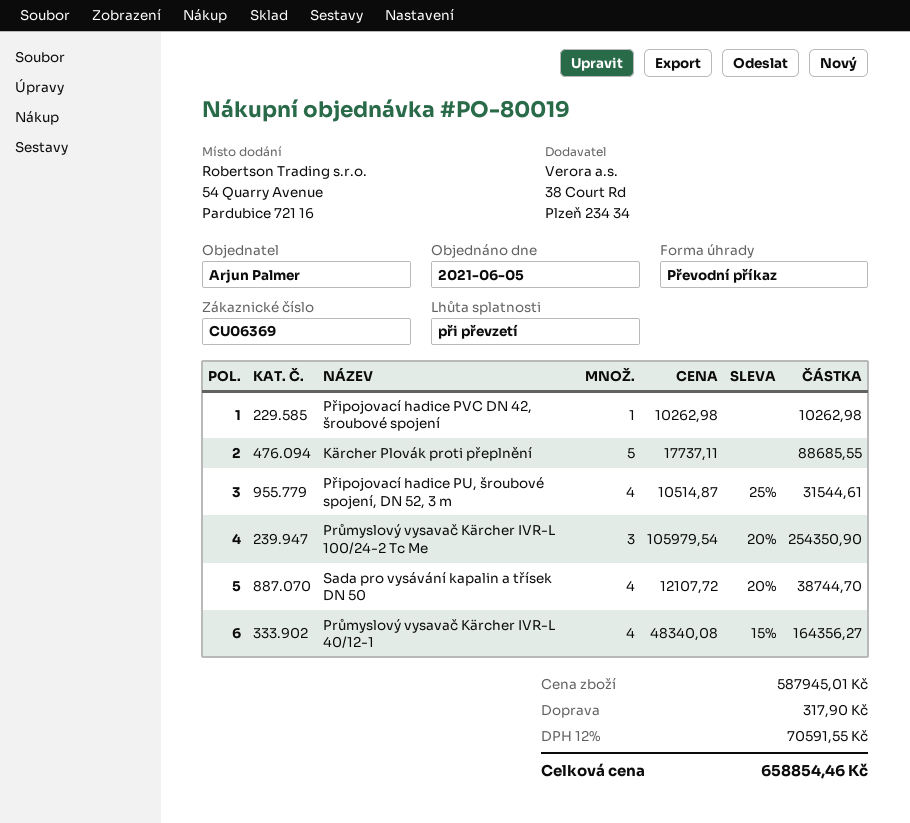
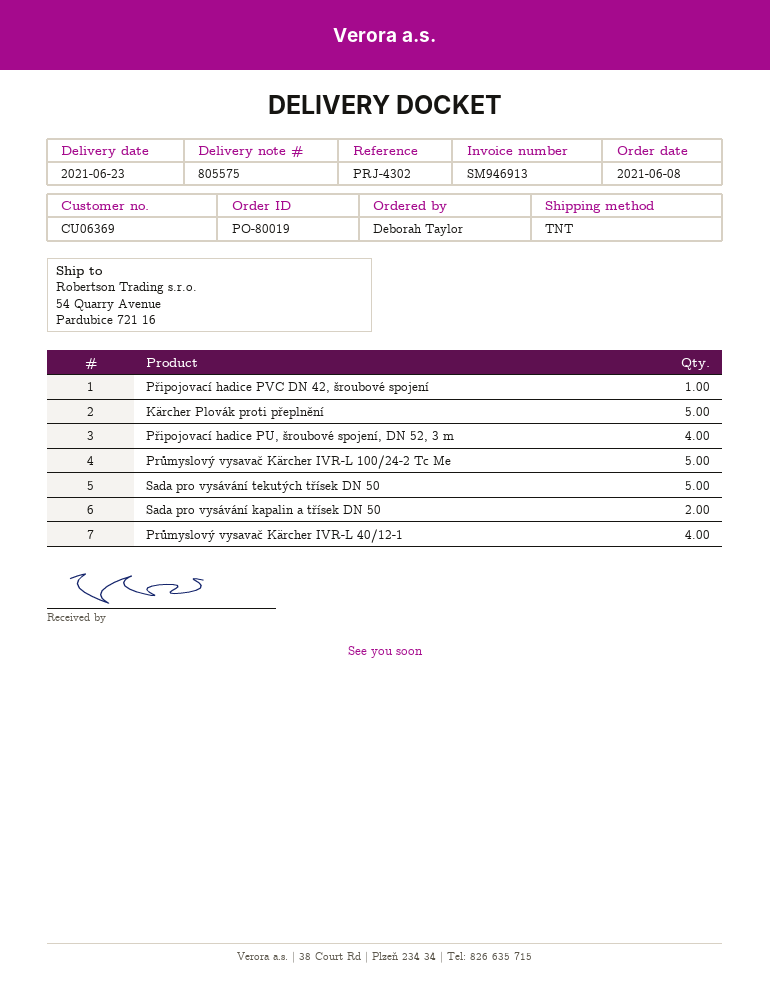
order date: 2021-06-05 -> 2021-06-08
ordered by: Arjun Palmer -> Deborah Taylor
Průmyslový vysavač Kärcher IVR-L 100/24-2 Tc Me: 3 -> 5
Sada pro vysávání kapalin a třísek DN 50: 4 -> 2
Sada pro vysávání tekutých třísek DN 50: none -> 5

